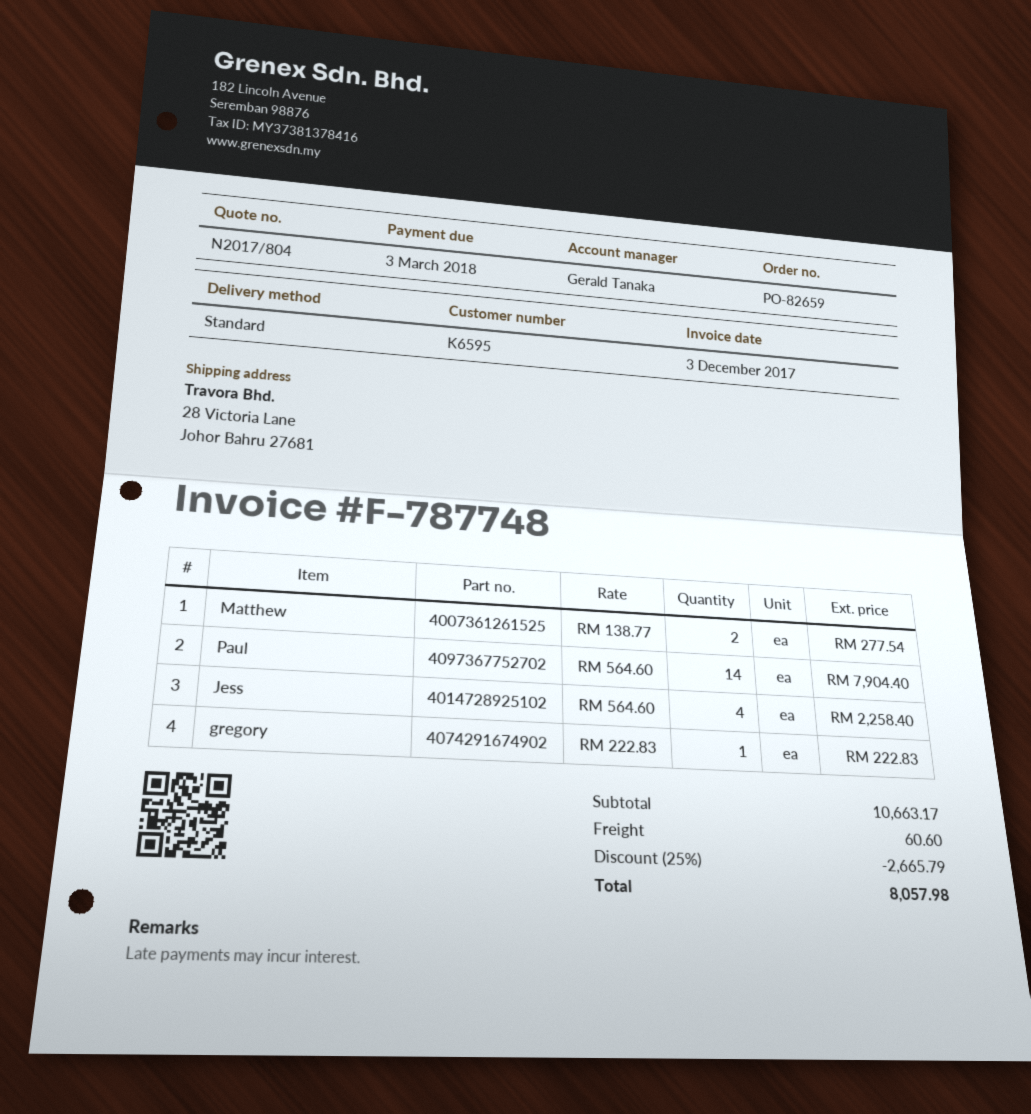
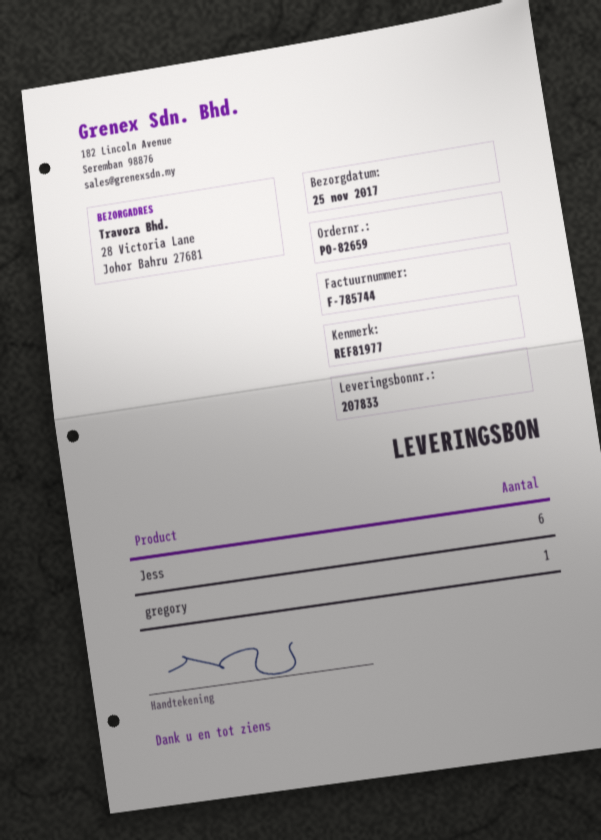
invoice number: F-787748 -> F-785744
Matthew: 2 -> none
Paul: 14 -> none
Jess: 4 -> 6

